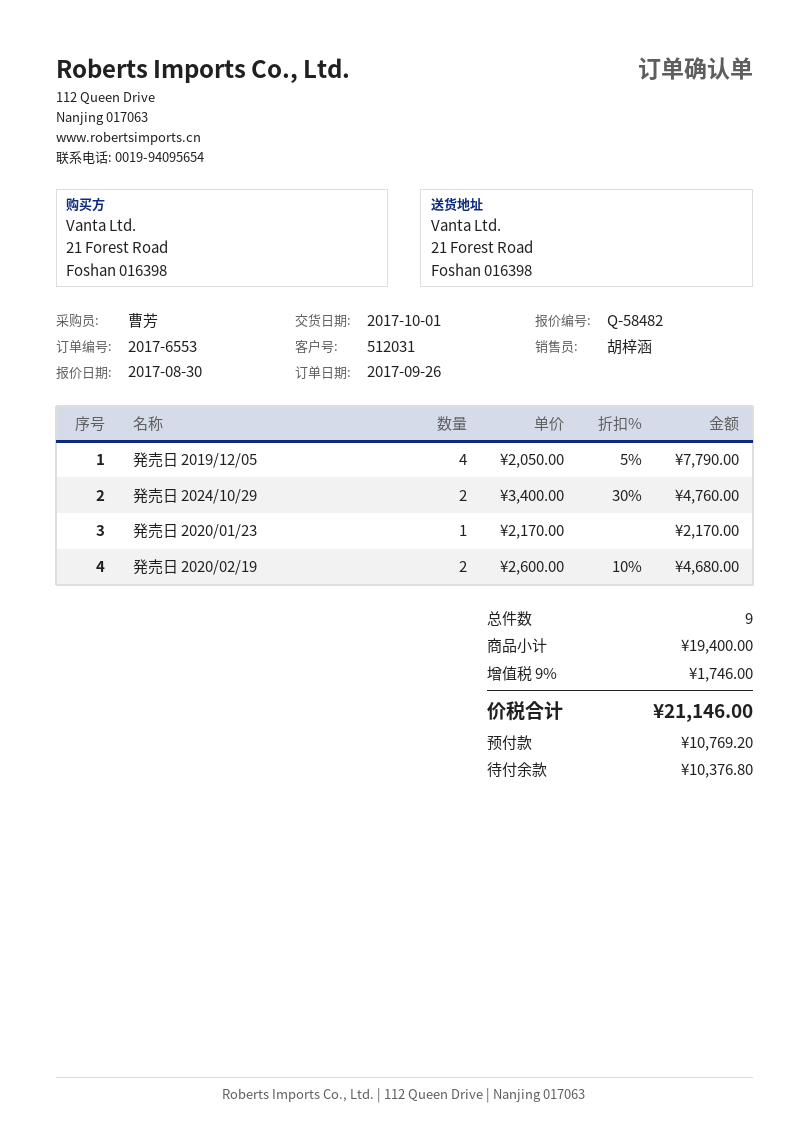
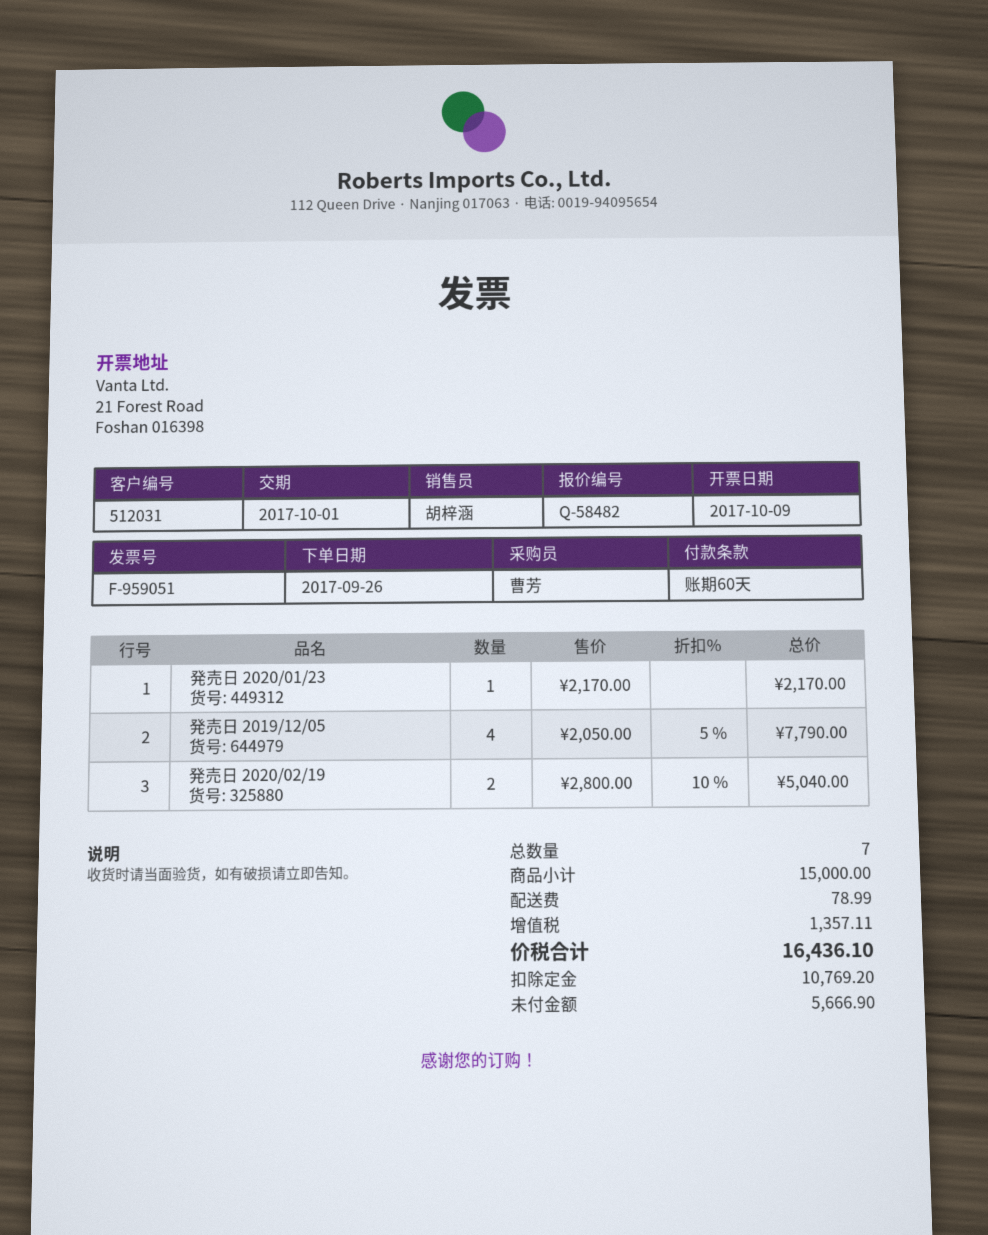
発売日 2024/10/29: 2 x 3400.00 - 30% = 4760.00 -> none
発売日 2020/02/19: 2 x 2600.00 - 10% = 4680.00 -> 2 x 2800.00 - 10% = 5040.00
total quantity: 9 -> 7
subtotal: 19400.00 -> 15000.00
shipping: none -> 78.99
tax: 1746.00 -> 1357.11
total: 21146.00 -> 16436.10
balance: 10376.80 -> 5666.90

